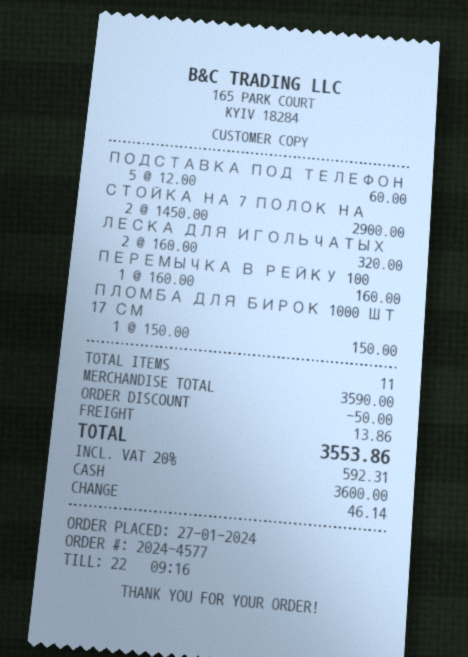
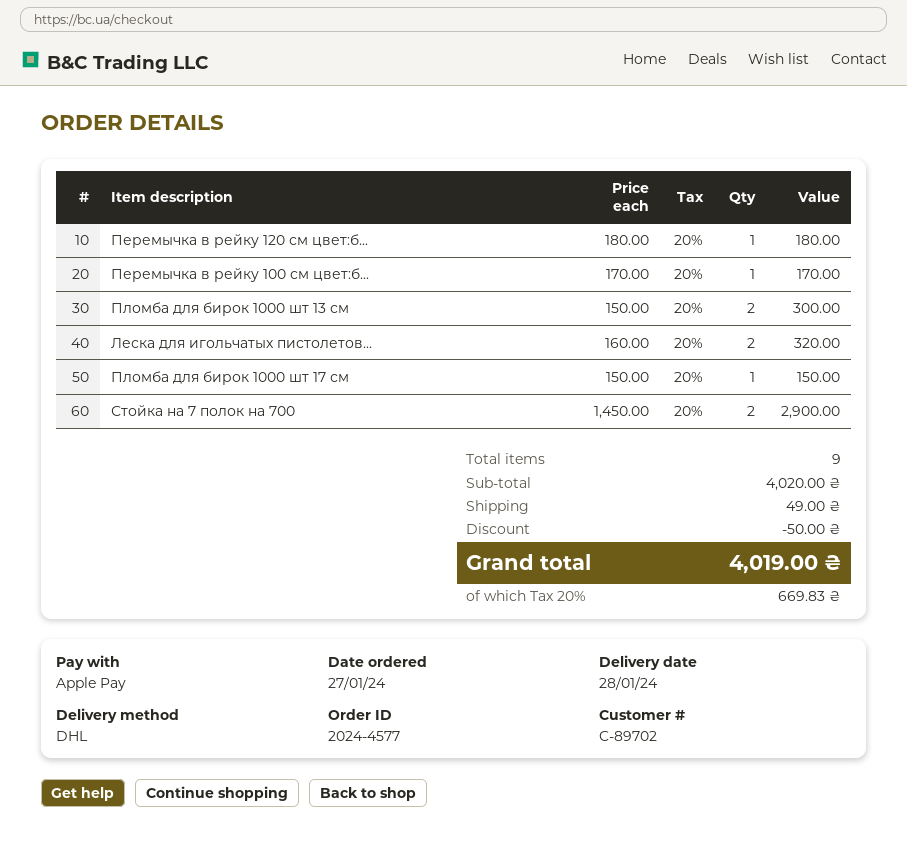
payment method: cash -> Apple Pay
ПОДСТАВКА ПОД ТЕЛЕФОН: 5 x 12.00 = 60.00 -> none
ПЕРЕМЫЧКА В РЕЙКУ 100: 1 x 160.00 = 160.00 -> 1 x 170.00 = 170.00
Перемычка в рейку 120 см цвет:б...: none -> 1 x 180.00 = 180.00
Пломба для бирок 1000 шт 13 см: none -> 2 x 150.00 = 300.00
total quantity: 11 -> 9
subtotal: 3590.00 -> 4020.00
shipping: 13.86 -> 49.00
tax: 20% = 592.31 -> 20% = 669.83
total: 3553.86 -> 4019.00

